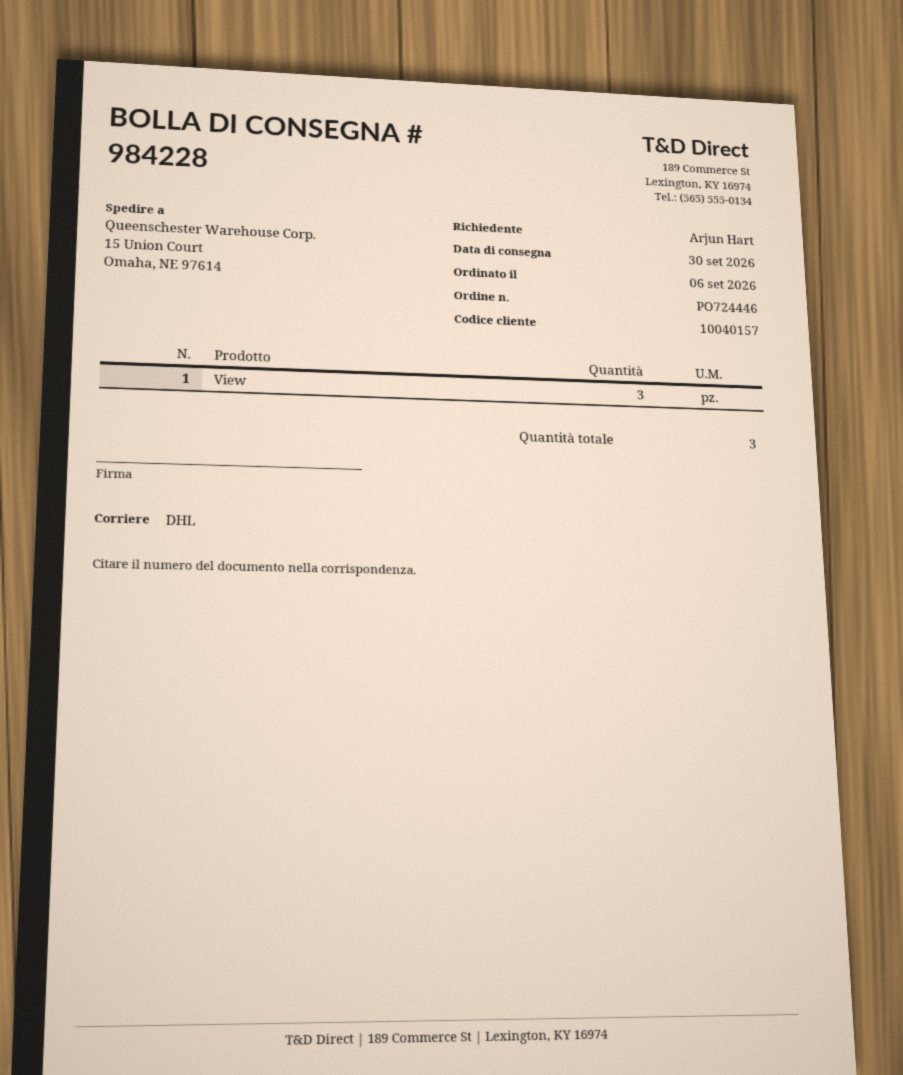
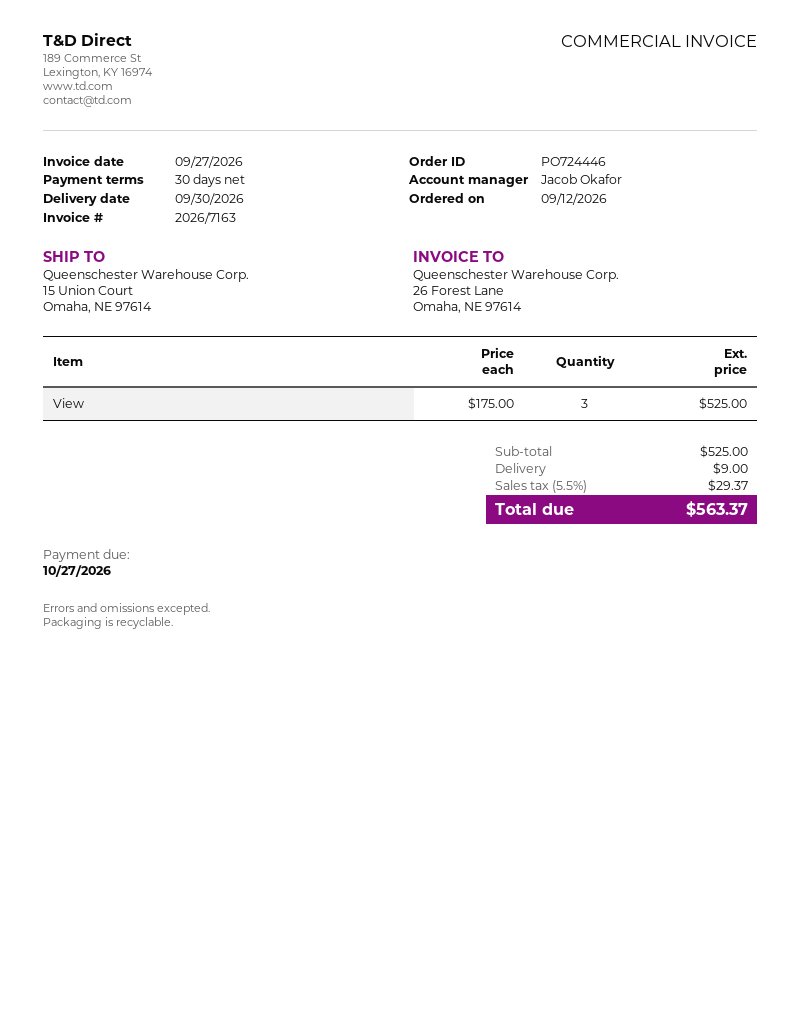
order date: 2026-09-06 -> 2026-09-12

